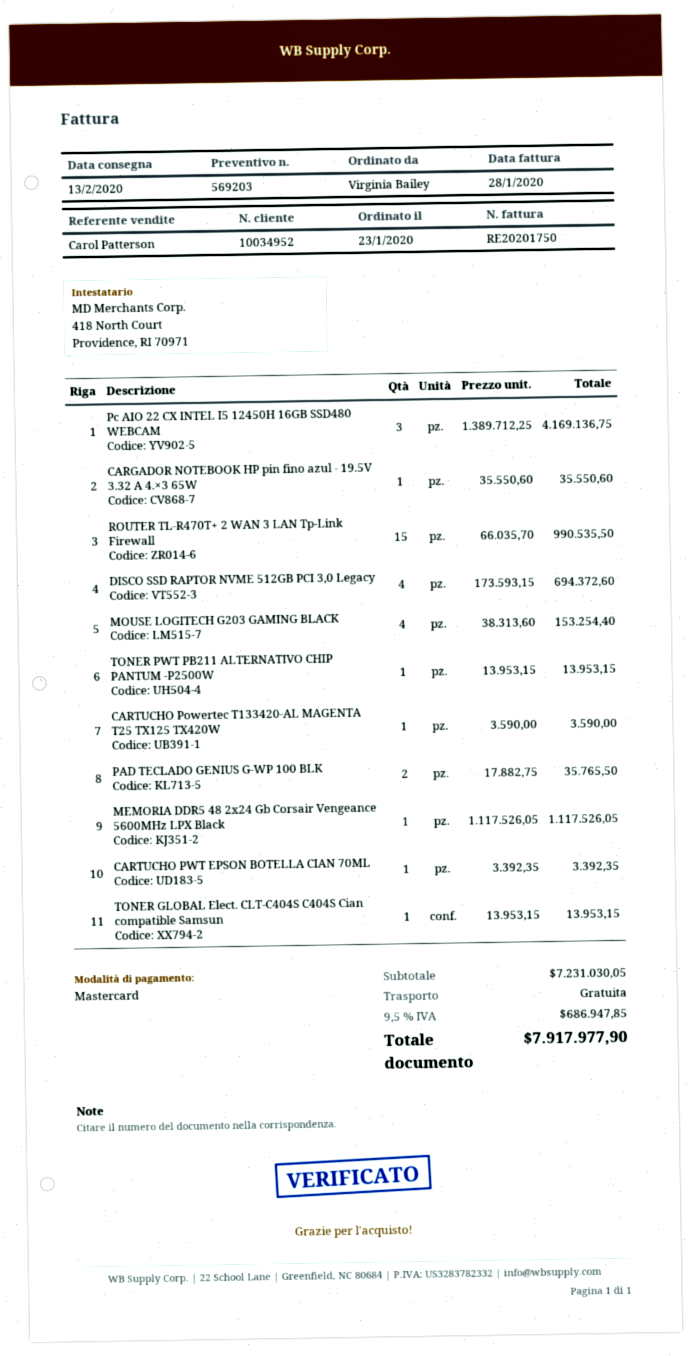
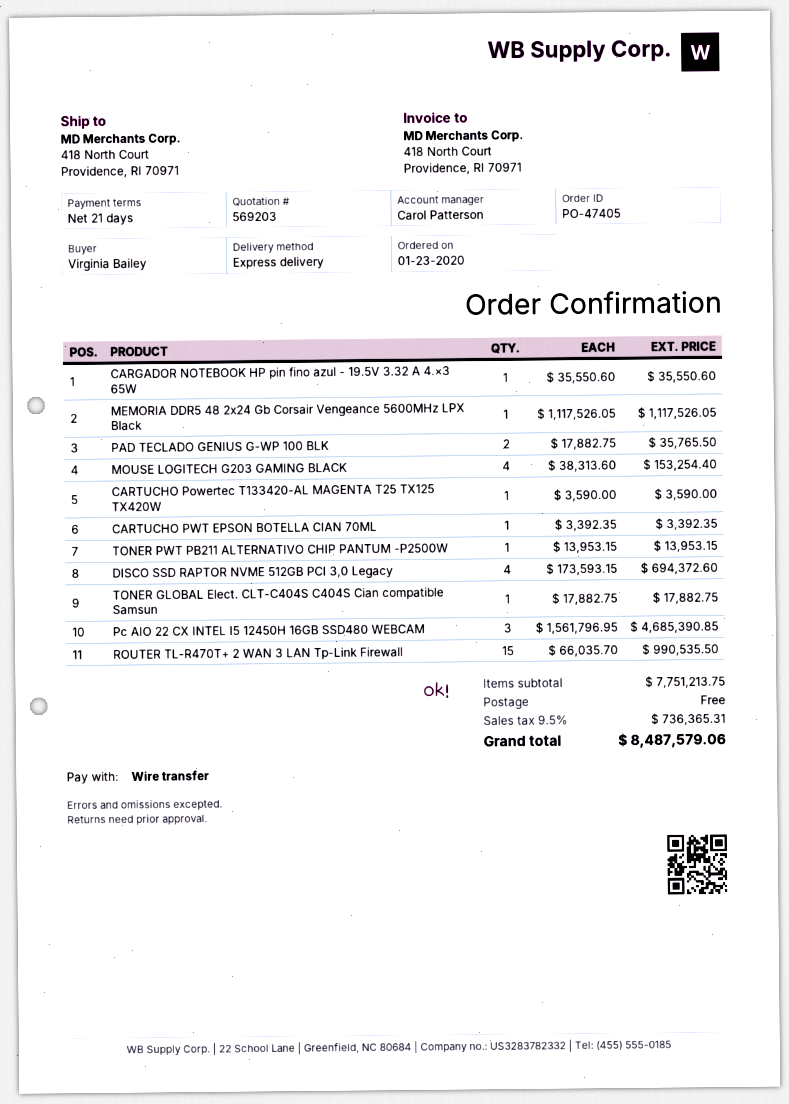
payment method: Mastercard -> bank transfer
Pc AIO 22 CX INTEL I5 12450H 16GB SSD480 WEBCAM: 3 x 1389712.25 = 4169136.75 -> 3 x 1561796.95 = 4685390.85
TONER GLOBAL Elect. CLT-C404S C404S Cian compatible Samsun: 1 x 13953.15 = 13953.15 -> 1 x 17882.75 = 17882.75
subtotal: 7231030.05 -> 7751213.75
tax: 9.5% = 686947.85 -> 9.5% = 736365.31
total: 7917977.90 -> 8487579.06

